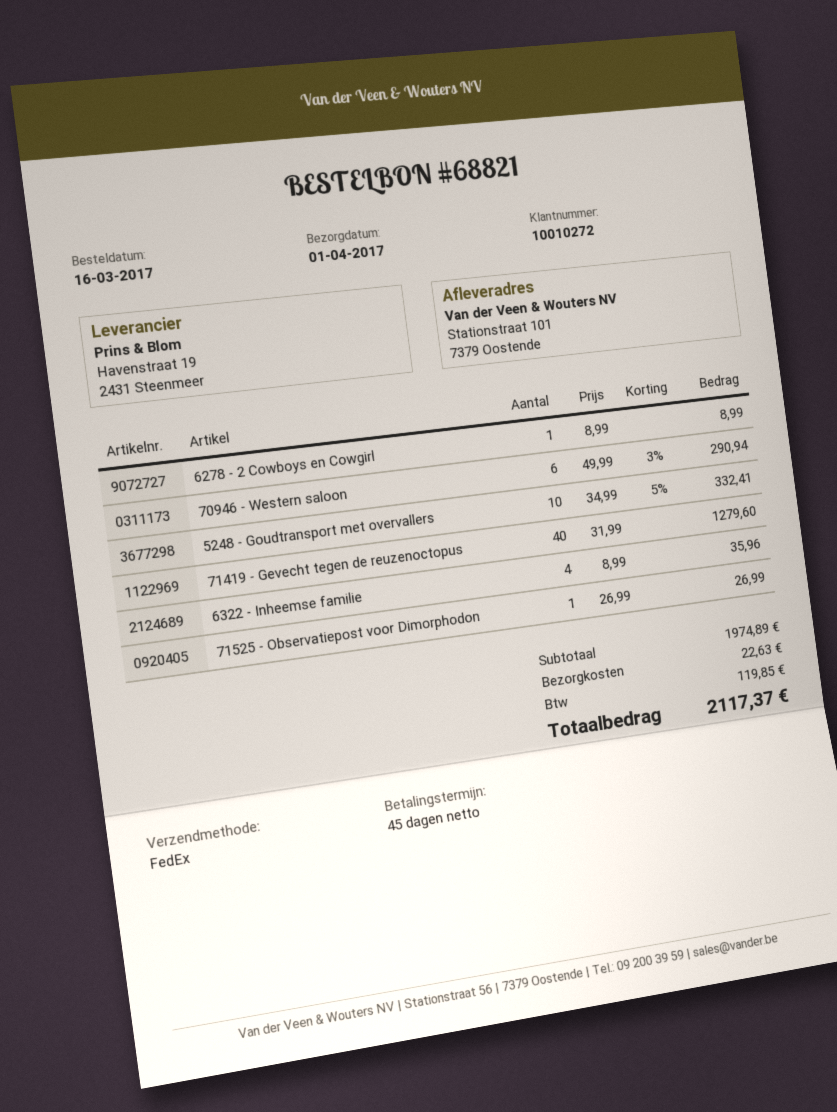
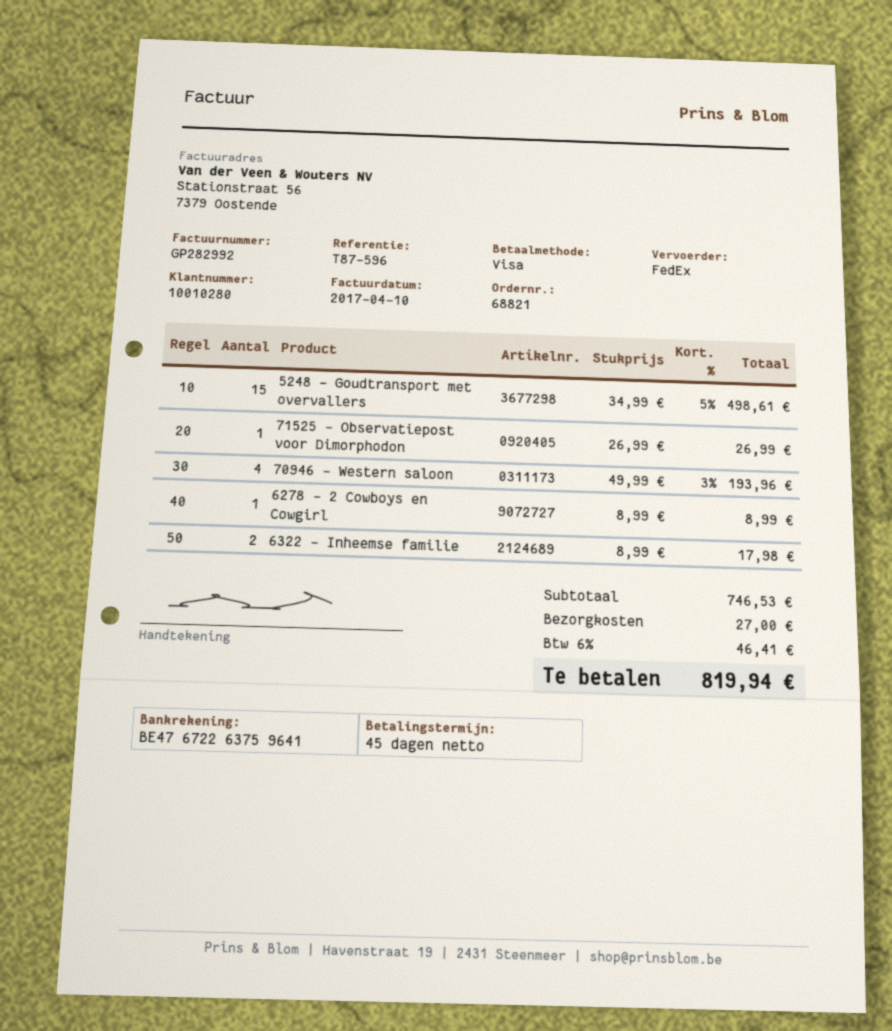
customer number: 10010272 -> 10010280
70946 - Western saloon: 6 x 49.99 - 3% = 290.94 -> 4 x 49.99 - 3% = 193.96
5248 - Goudtransport met overvallers: 10 x 34.99 - 5% = 332.41 -> 15 x 34.99 - 5% = 498.61
71419 - Gevecht tegen de reuzenoctopus: 40 x 31.99 = 1279.60 -> none
6322 - Inheemse familie: 4 x 8.99 = 35.96 -> 2 x 8.99 = 17.98
subtotal: 1974.89 -> 746.53
shipping: 22.63 -> 27.00
tax: 119.85 -> 46.41
total: 2117.37 -> 819.94

